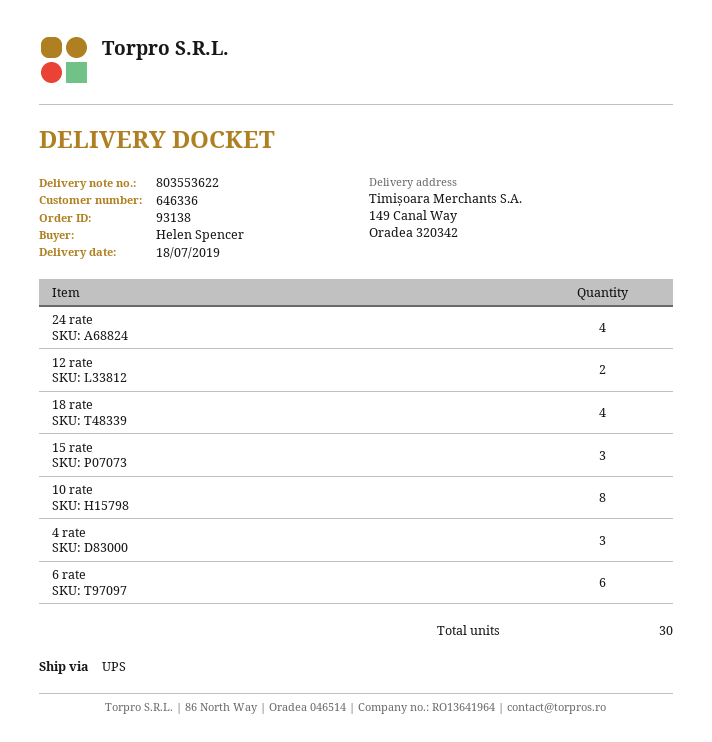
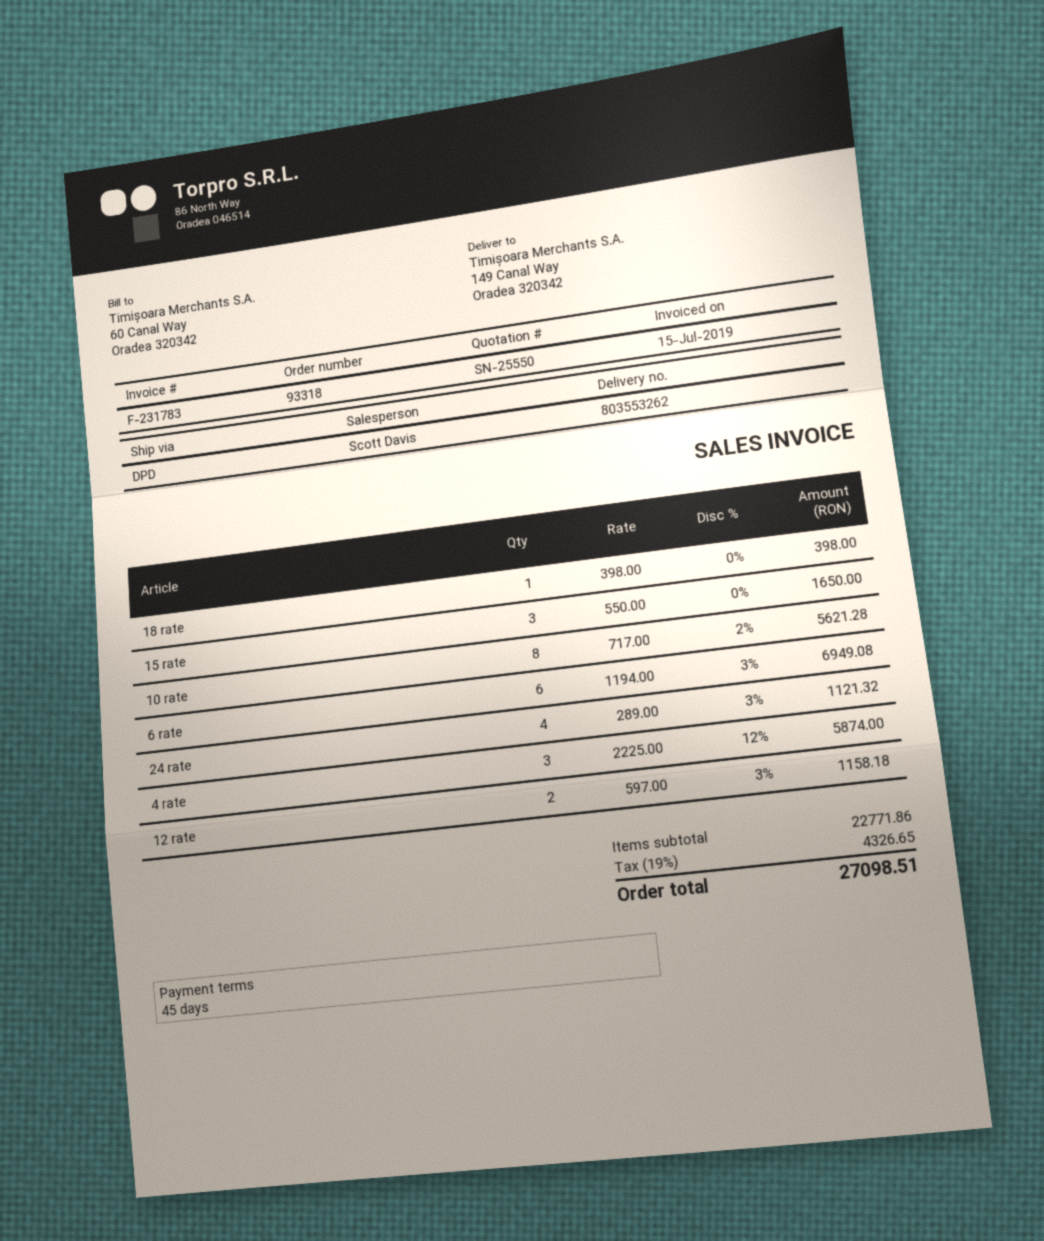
order number: 93138 -> 93318
delivery note number: 803553622 -> 803553262
shipping method: UPS -> DPD
18 rate: 4 -> 1

